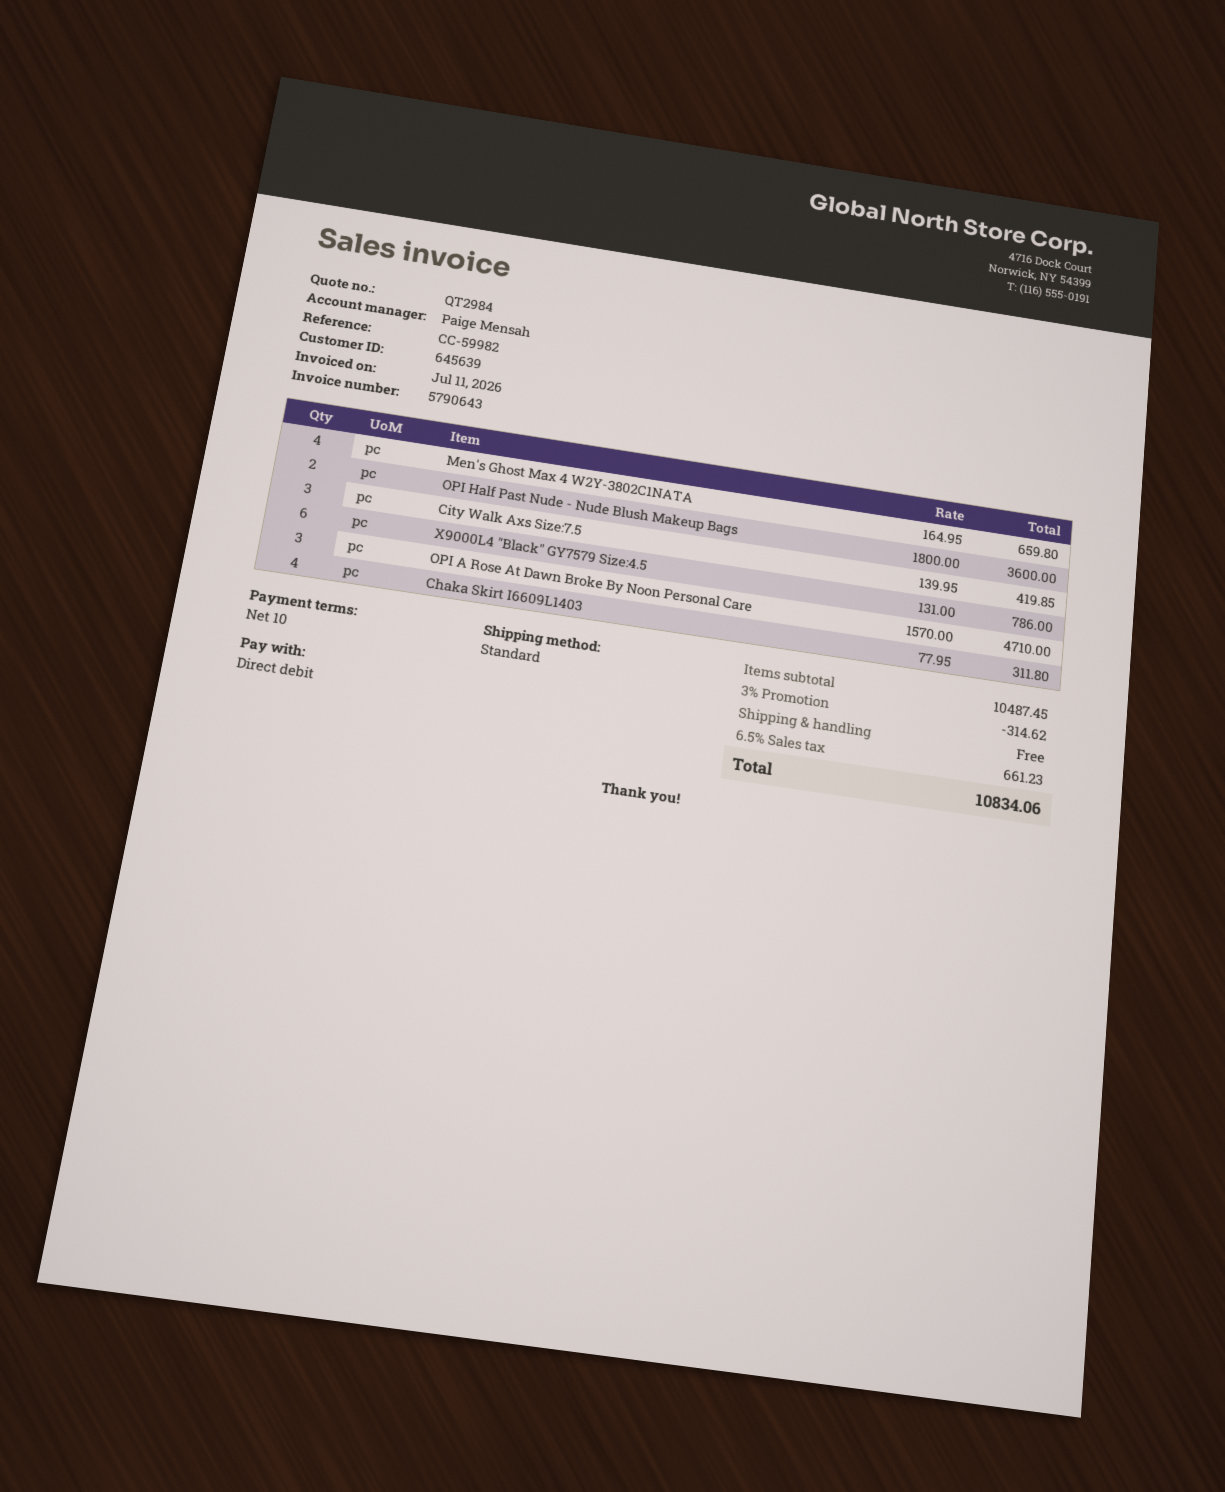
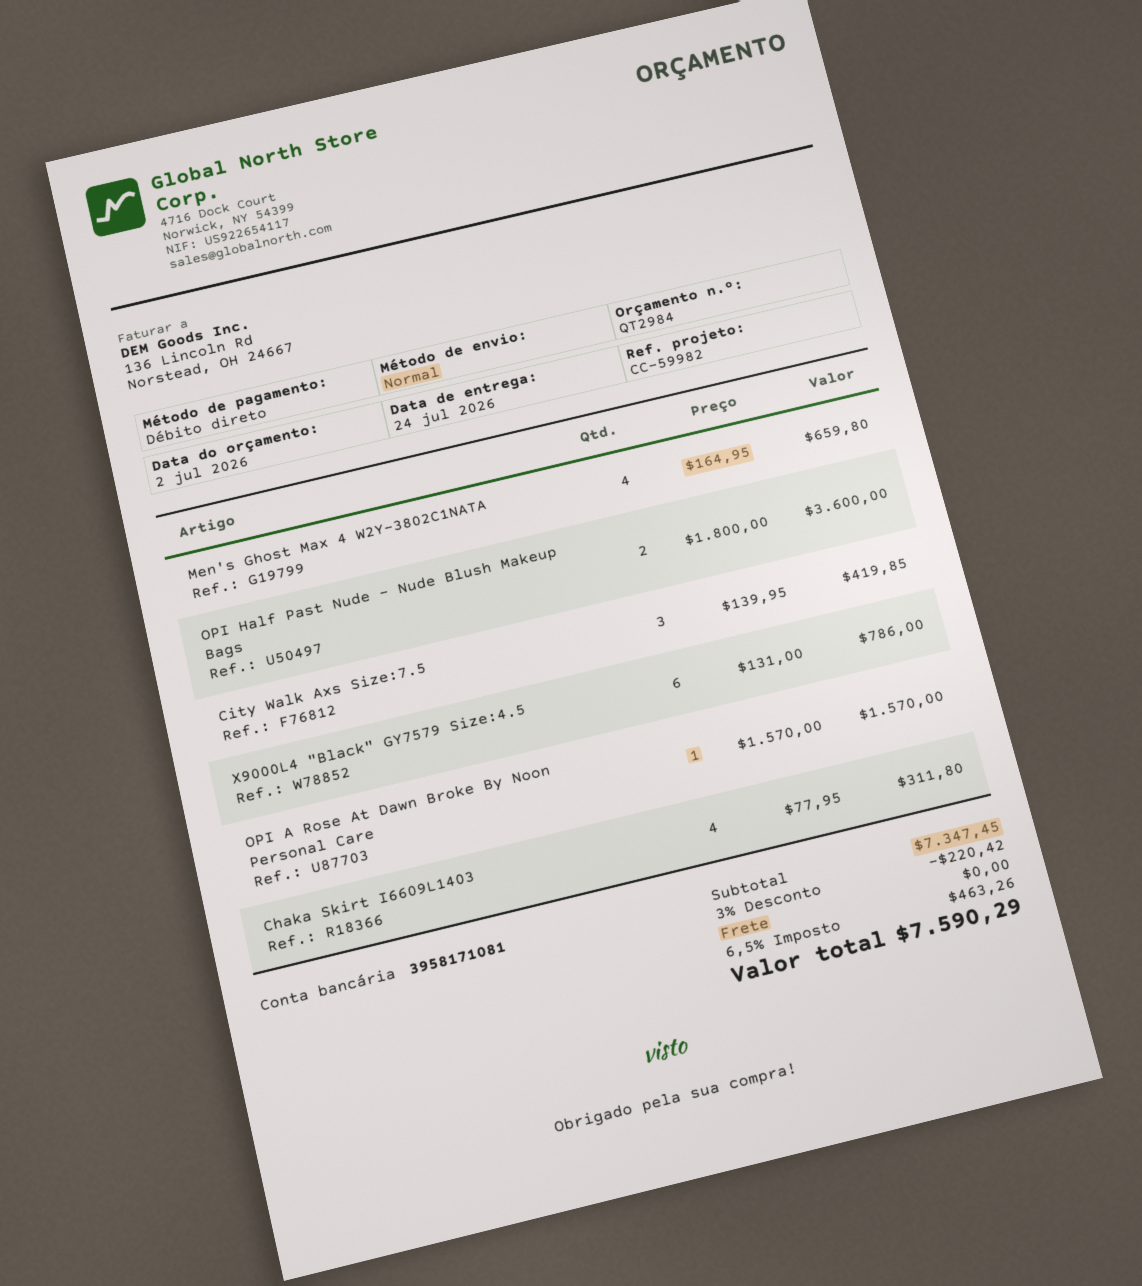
OPI A Rose At Dawn Broke By Noon Personal Care: 3 x 1570.00 = 4710.00 -> 1 x 1570.00 = 1570.00
subtotal: 10487.45 -> 7347.45
discount: 3% = 314.62 -> 3% = 220.42
tax: 6.5% = 661.23 -> 6.5% = 463.26
total: 10834.06 -> 7590.29

